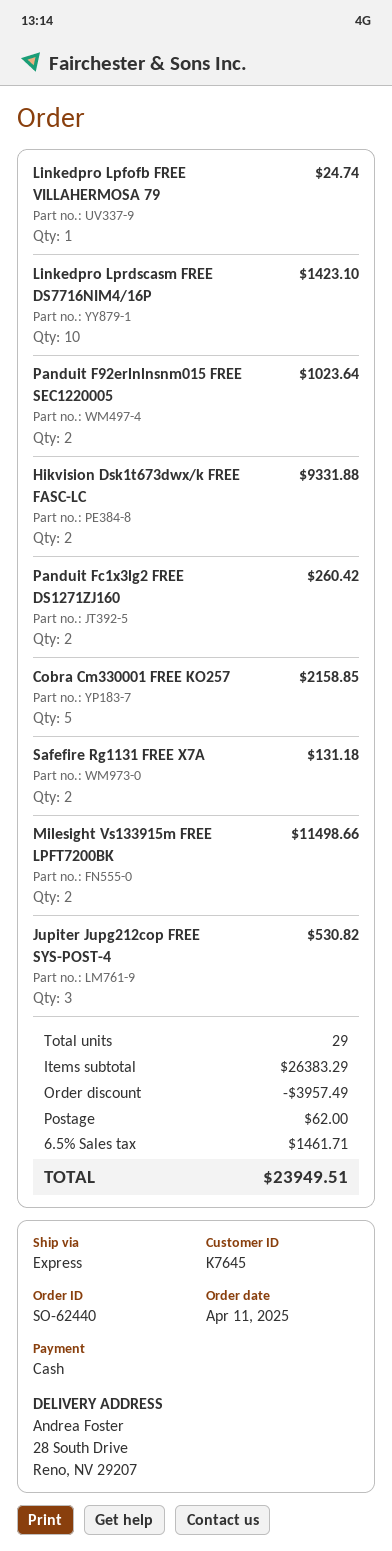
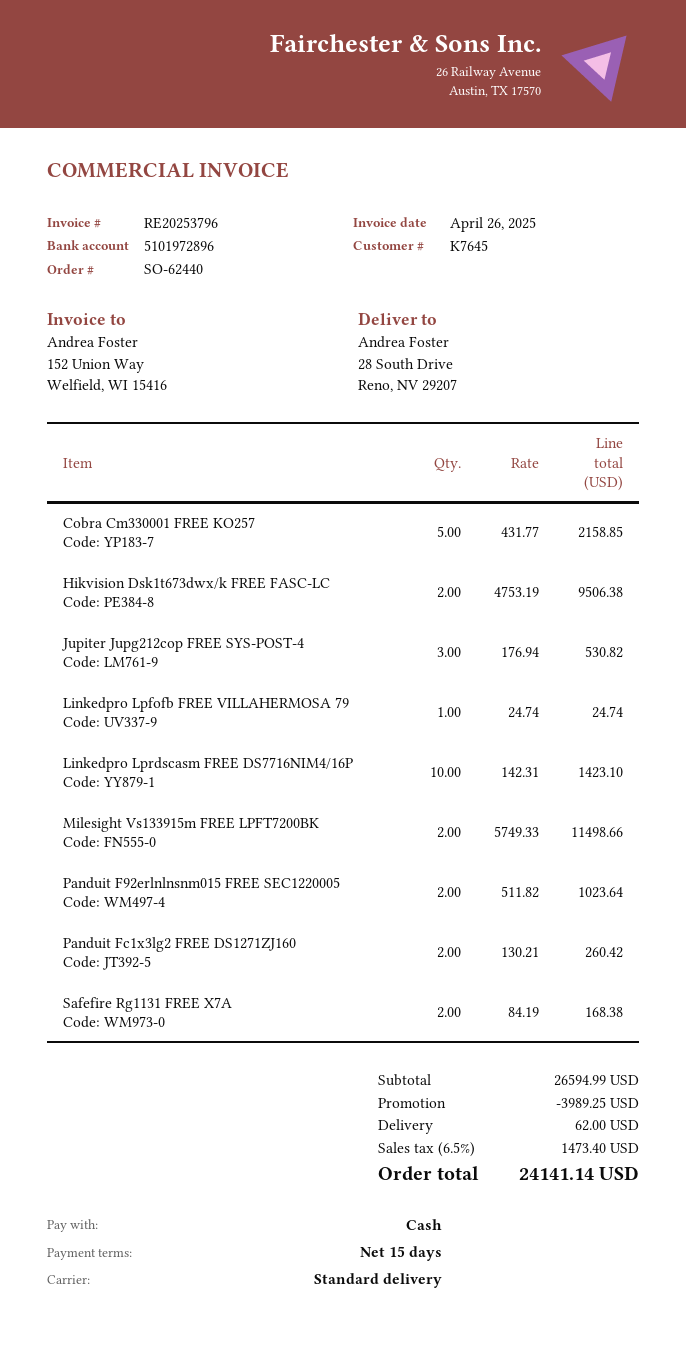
shipping method: express -> standard
Hikvision Dsk1t673dwx/k FREE FASC-LC: 2 for 9331.88 -> 2 for 9506.38
Safefire Rg1131 FREE X7A: 2 for 131.18 -> 2 for 168.38
subtotal: 26383.29 -> 26594.99
discount: 3957.49 -> 3989.25
tax: 6.5% = 1461.71 -> 6.5% = 1473.40
total: 23949.51 -> 24141.14

